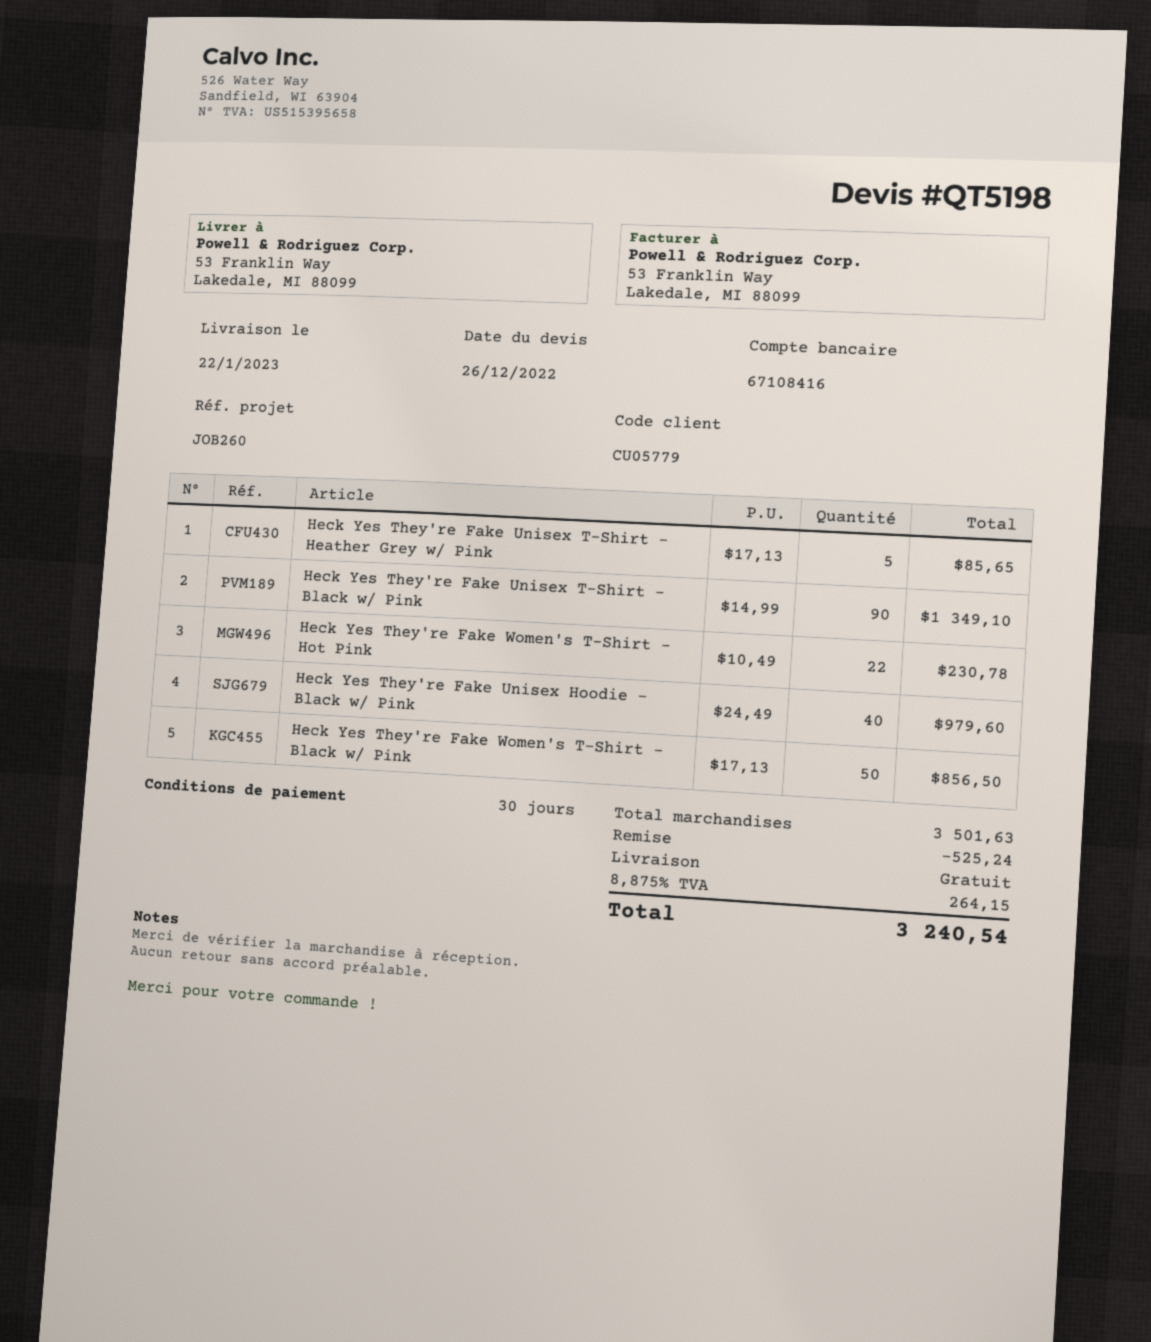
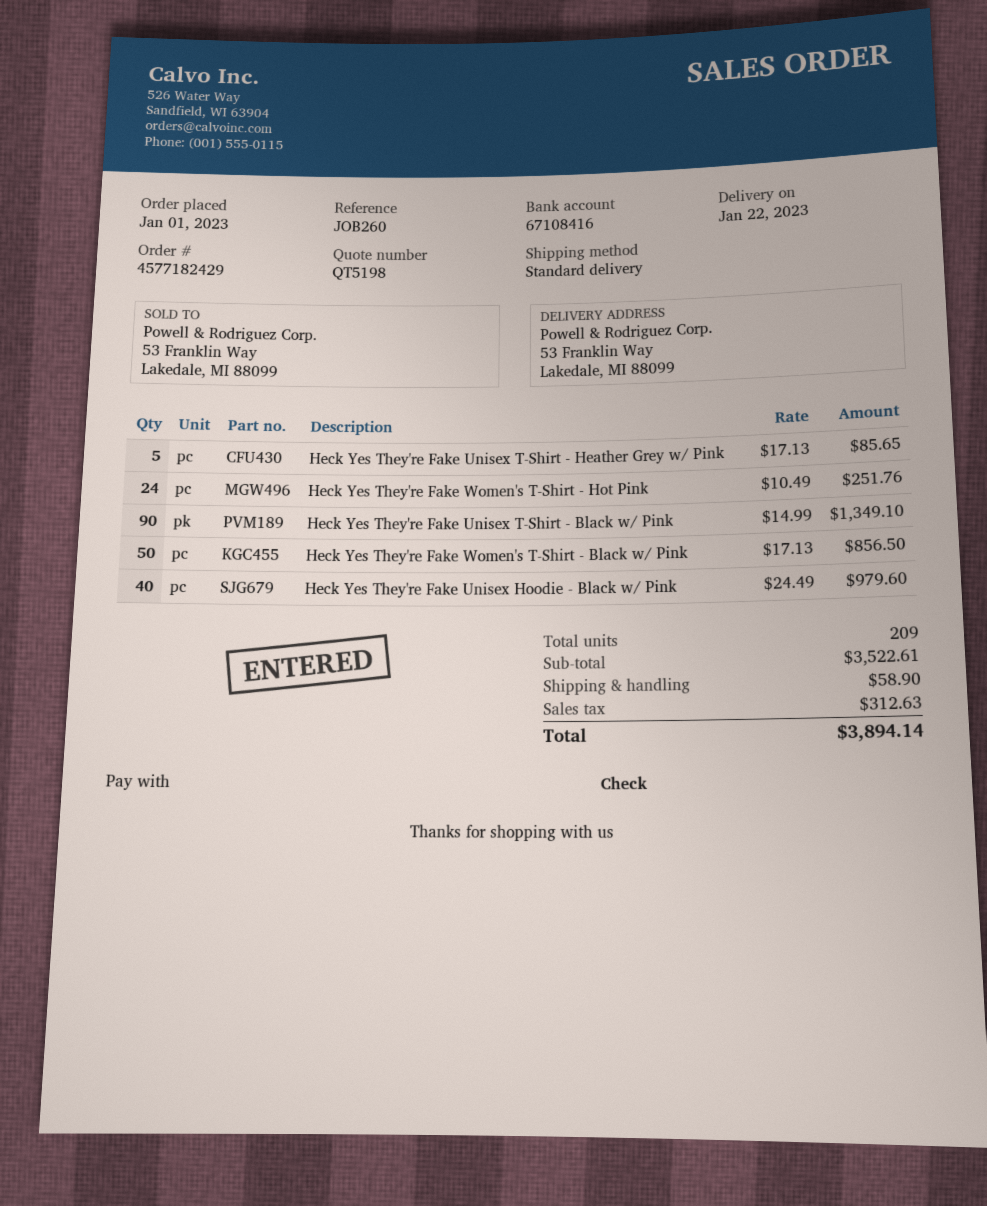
Heck Yes They're Fake Women's T-Shirt - Hot Pink: 22 x 10.49 = 230.78 -> 24 x 10.49 = 251.76
subtotal: 3501.63 -> 3522.61
discount: 525.24 -> none
shipping: 0.00 -> 58.90
tax: 264.15 -> 312.63
total: 3240.54 -> 3894.14

